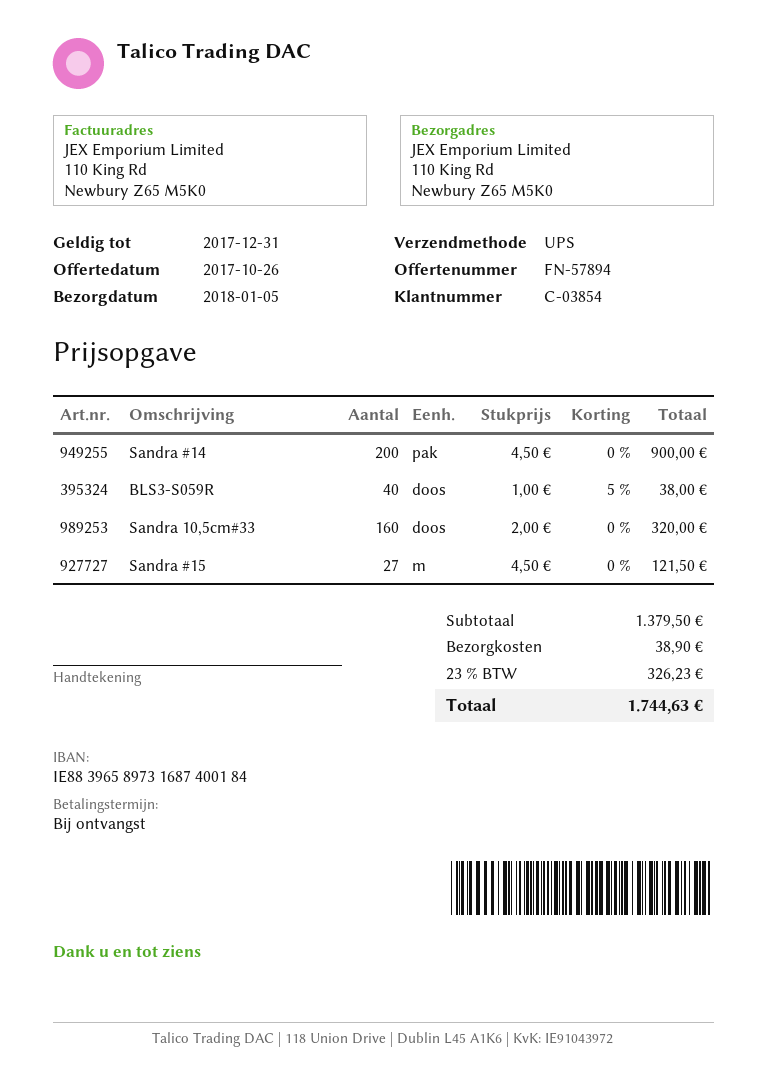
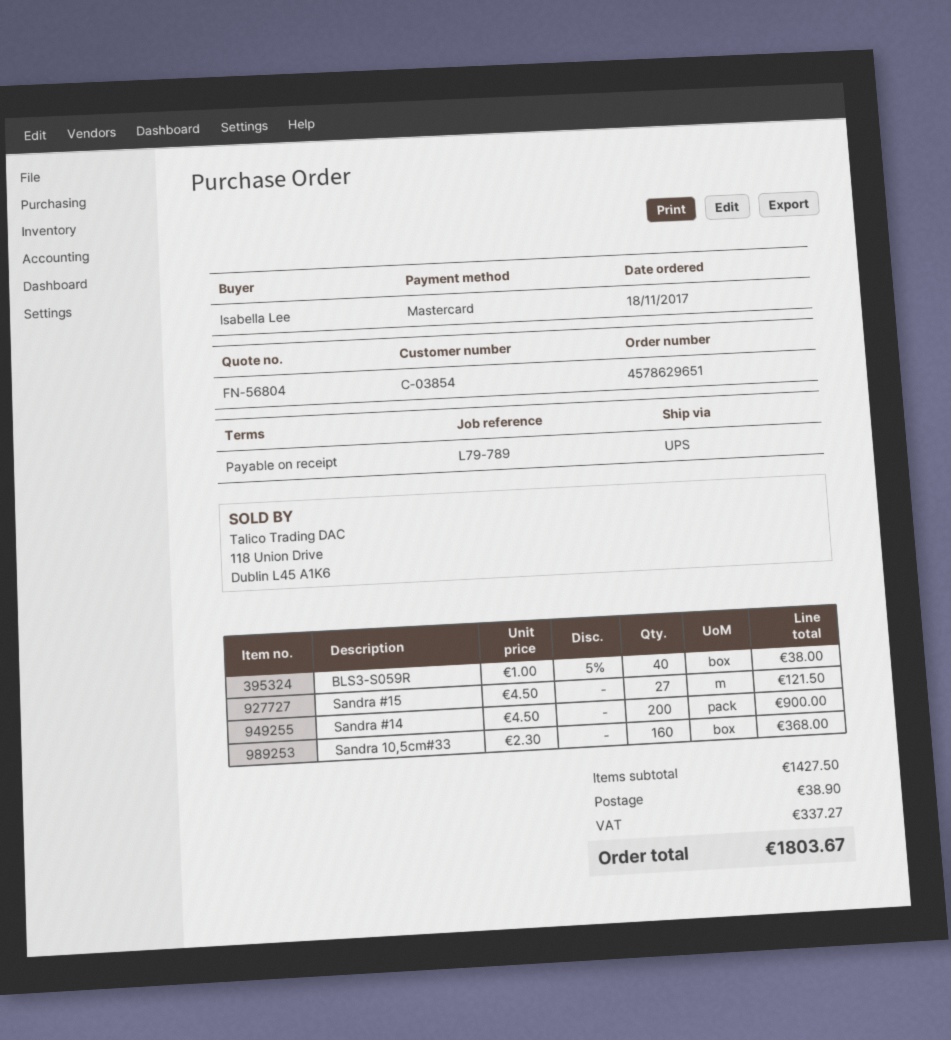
quote number: FN-57894 -> FN-56804
Sandra 10,5cm#33: 160 x 2.00 = 320.00 -> 160 x 2.30 = 368.00
subtotal: 1379.50 -> 1427.50
tax: 326.23 -> 337.27
total: 1744.63 -> 1803.67

